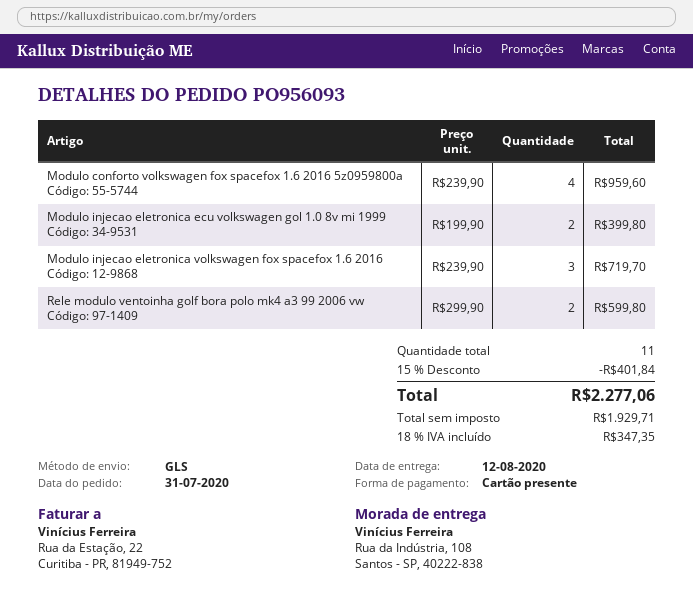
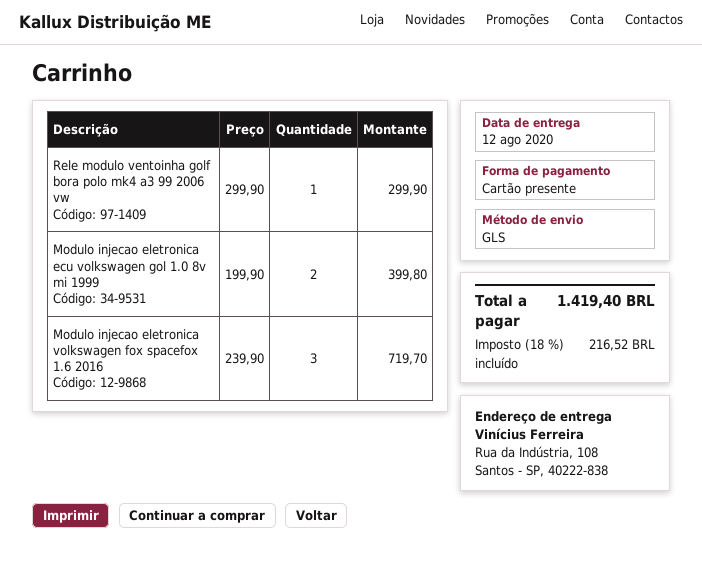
Modulo conforto volkswagen fox spacefox 1.6 2016 5z0959800a: 4 x 239.90 = 959.60 -> none
Rele modulo ventoinha golf bora polo mk4 a3 99 2006 vw: 2 x 299.90 = 599.80 -> 1 x 299.90 = 299.90
discount: 15% = 401.84 -> none
tax: 18% = 347.35 -> 18% = 216.52
total: 2277.06 -> 1419.40

